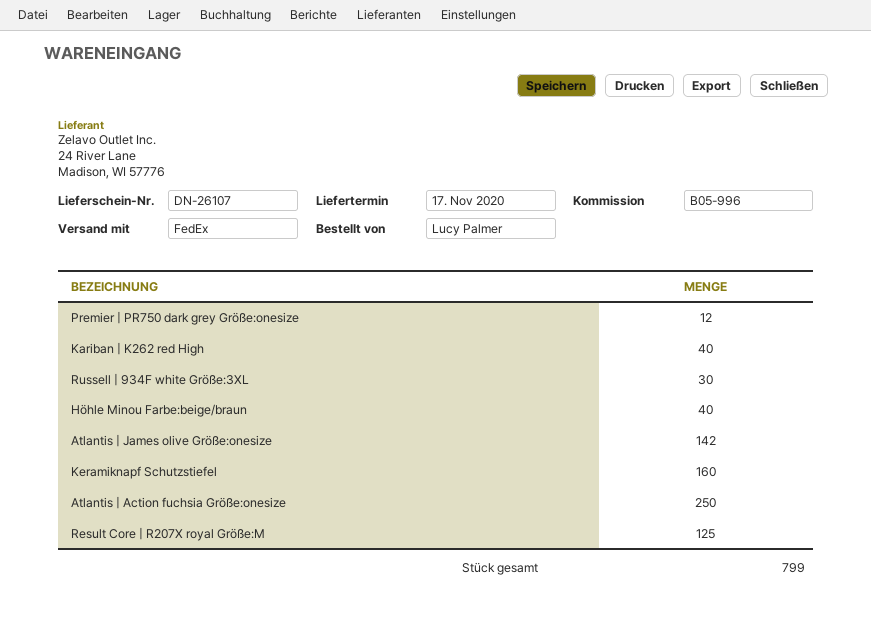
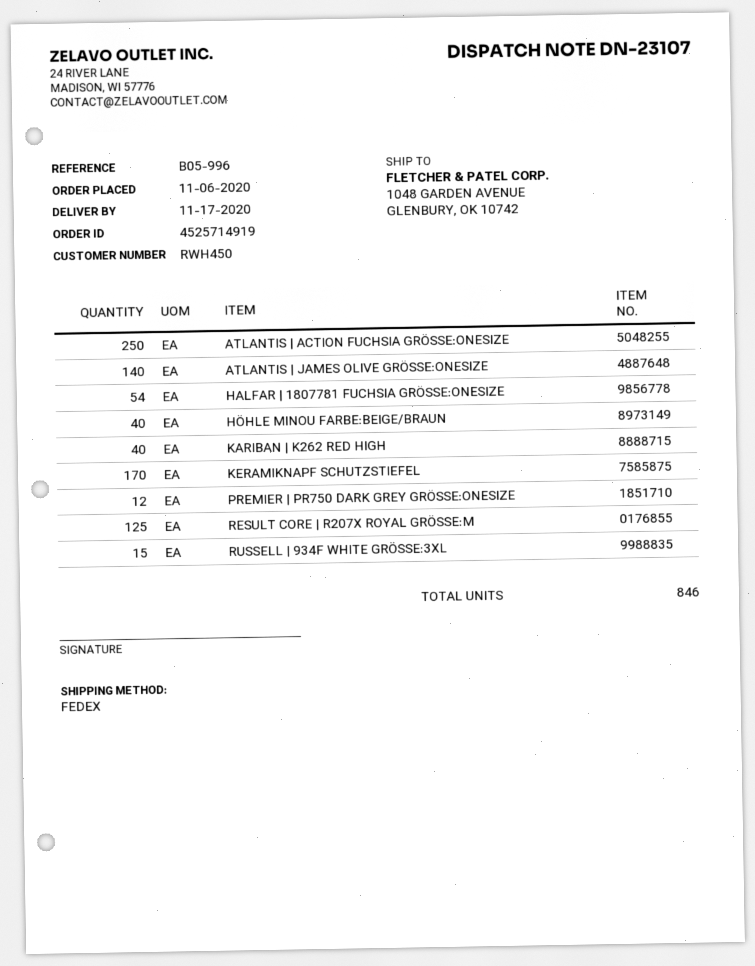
delivery note number: DN-26107 -> DN-23107
Russell | 934F white Größe:3XL: 30 -> 15
Atlantis | James olive Größe:onesize: 142 -> 140
Keramiknapf Schutzstiefel: 160 -> 170
HALFAR | 1807781 FUCHSIA GRÖSSE:ONESIZE: none -> 54
total quantity: 799 -> 846

